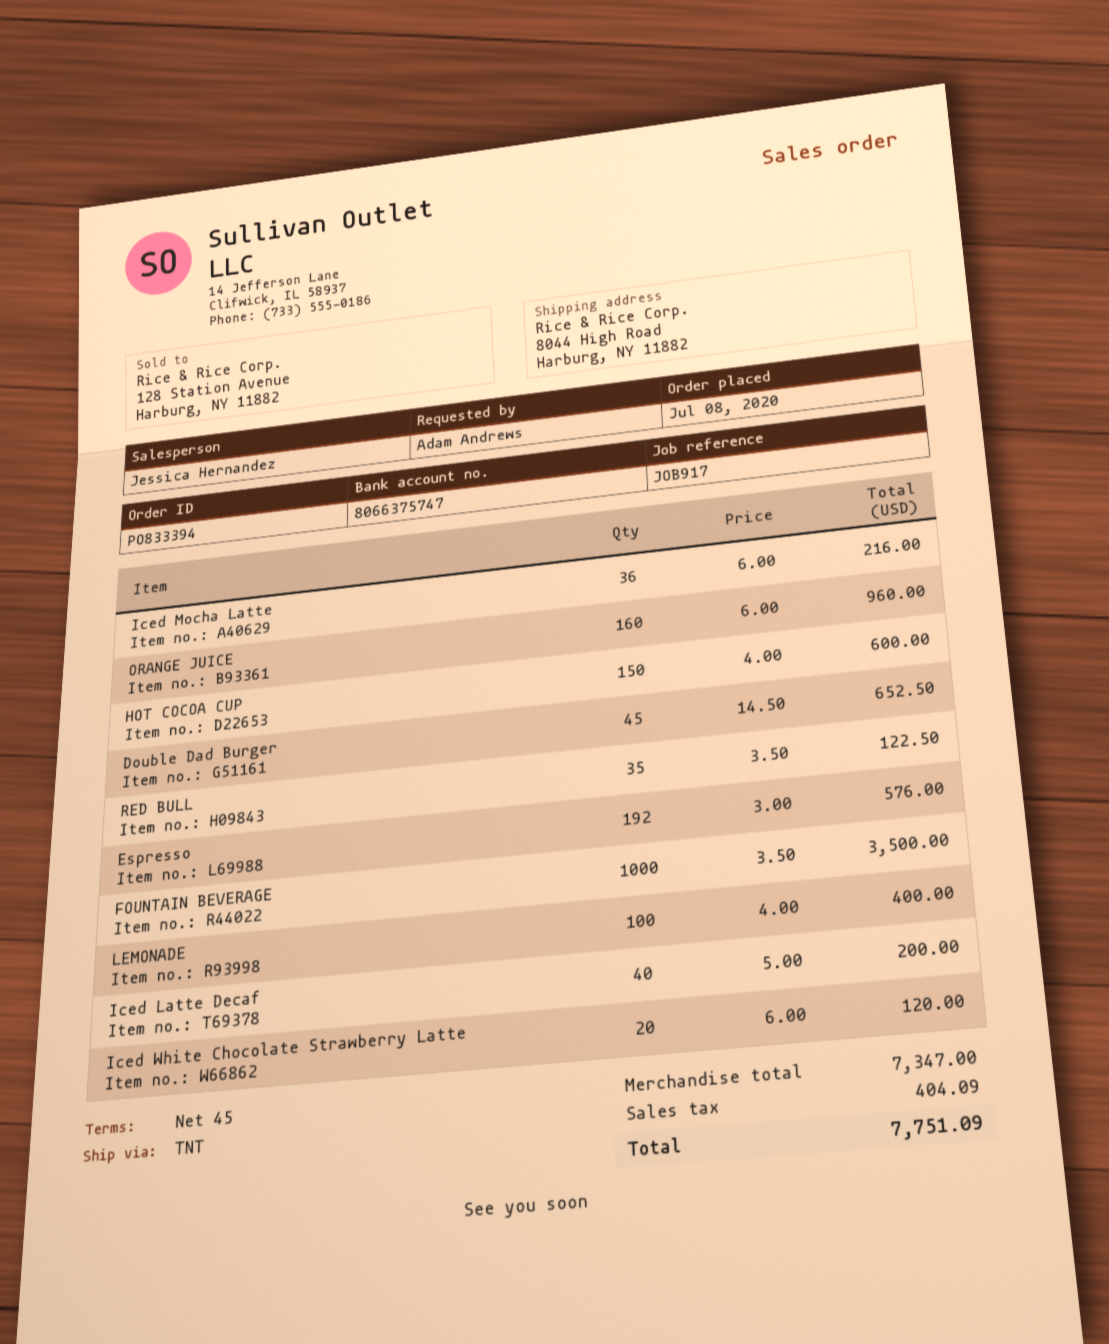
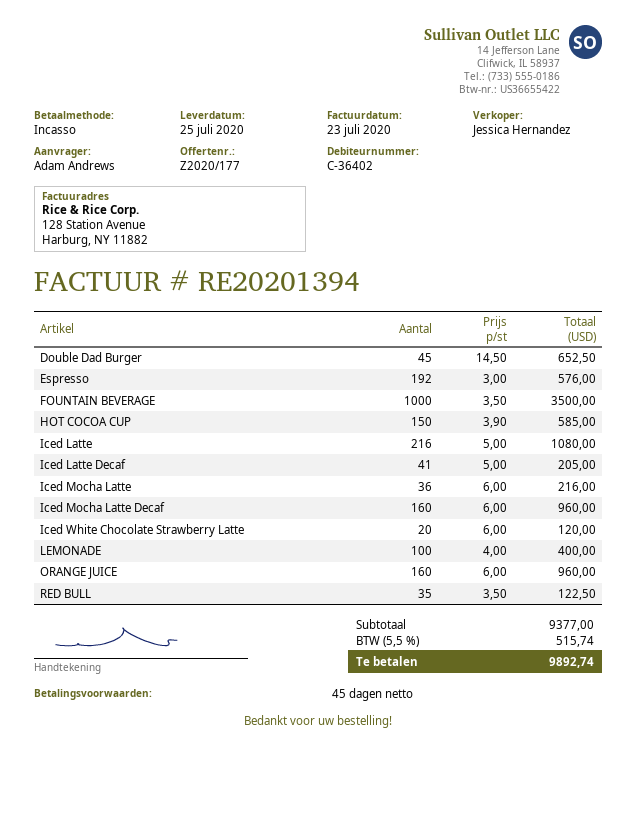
HOT COCOA CUP: 150 x 4.00 = 600.00 -> 150 x 3.90 = 585.00
Iced Latte Decaf: 40 x 5.00 = 200.00 -> 41 x 5.00 = 205.00
Iced Latte: none -> 216 x 5.00 = 1080.00
Iced Mocha Latte Decaf: none -> 160 x 6.00 = 960.00
subtotal: 7347.00 -> 9377.00
tax: 404.09 -> 515.74
total: 7751.09 -> 9892.74

